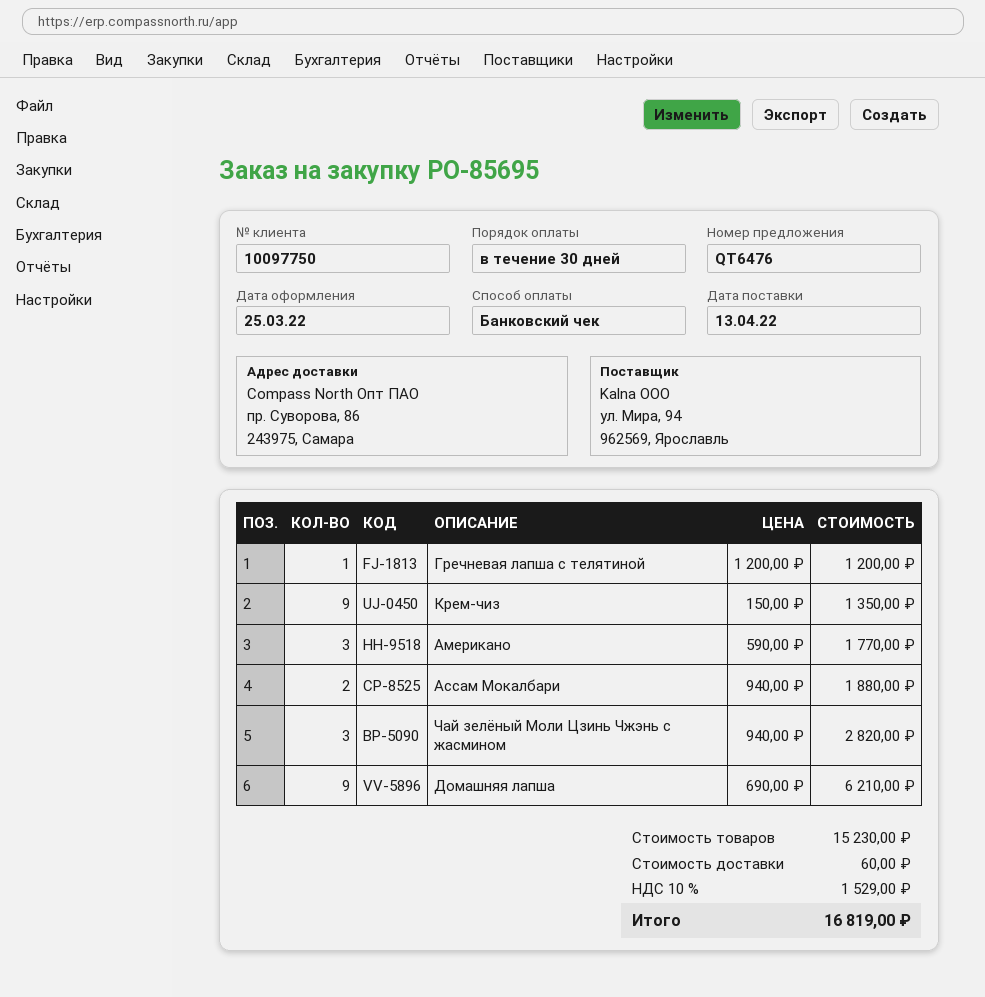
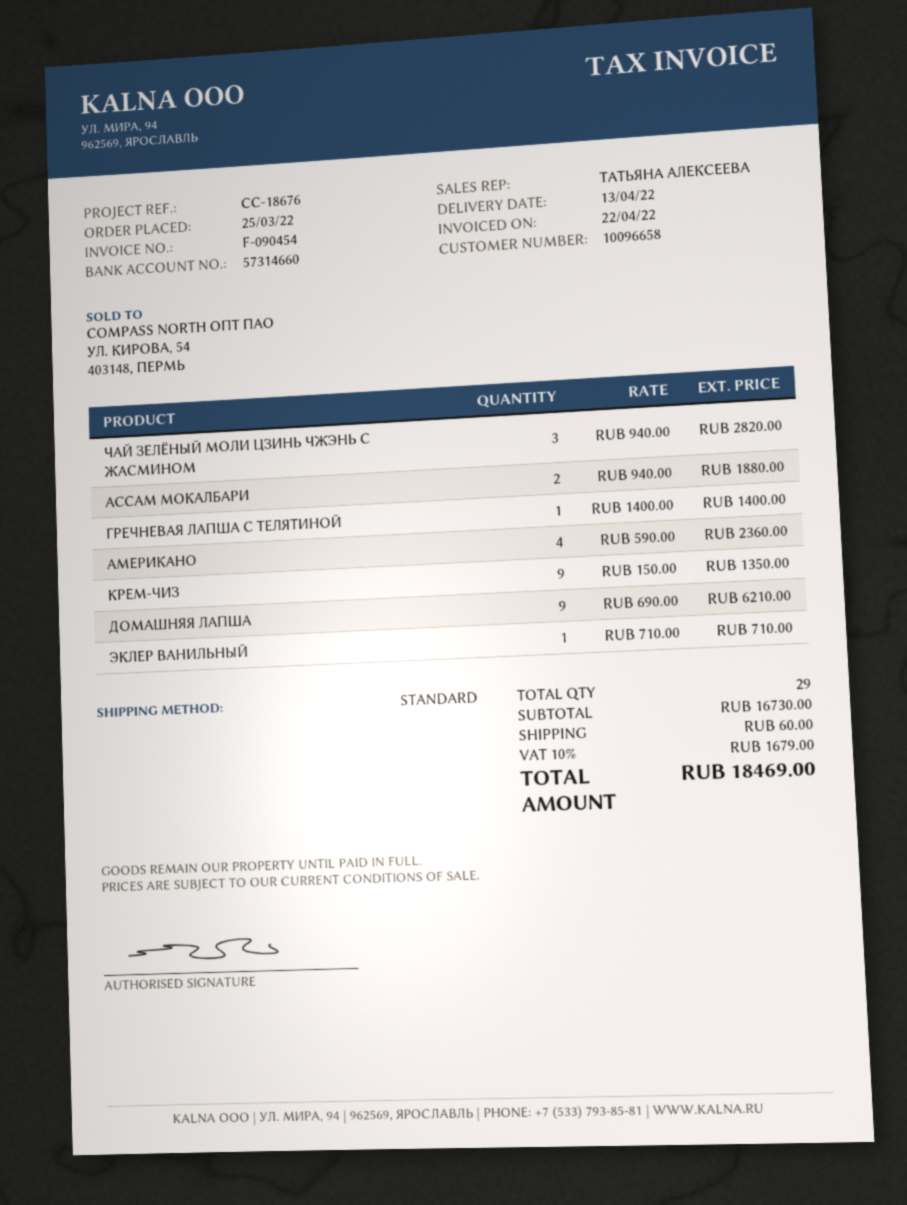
customer number: 10097750 -> 10096658
Гречневая лапша с телятиной: 1 x 1200.00 = 1200.00 -> 1 x 1400.00 = 1400.00
Американо: 3 x 590.00 = 1770.00 -> 4 x 590.00 = 2360.00
ЭКЛЕР ВАНИЛЬНЫЙ: none -> 1 x 710.00 = 710.00
subtotal: 15230.00 -> 16730.00
tax: 10% = 1529.00 -> 10% = 1679.00
total: 16819.00 -> 18469.00

